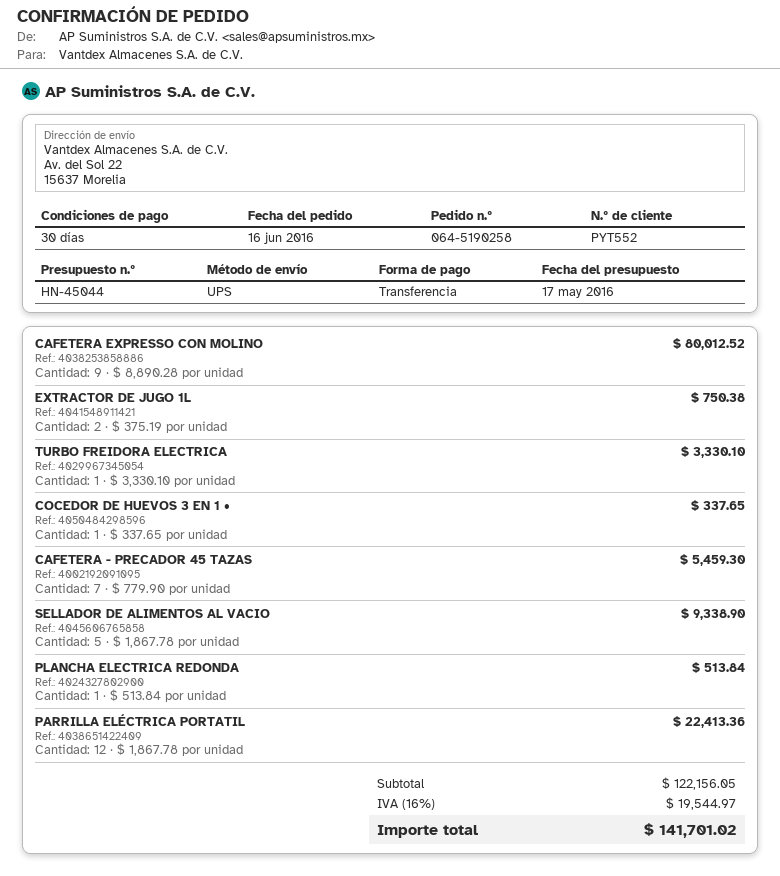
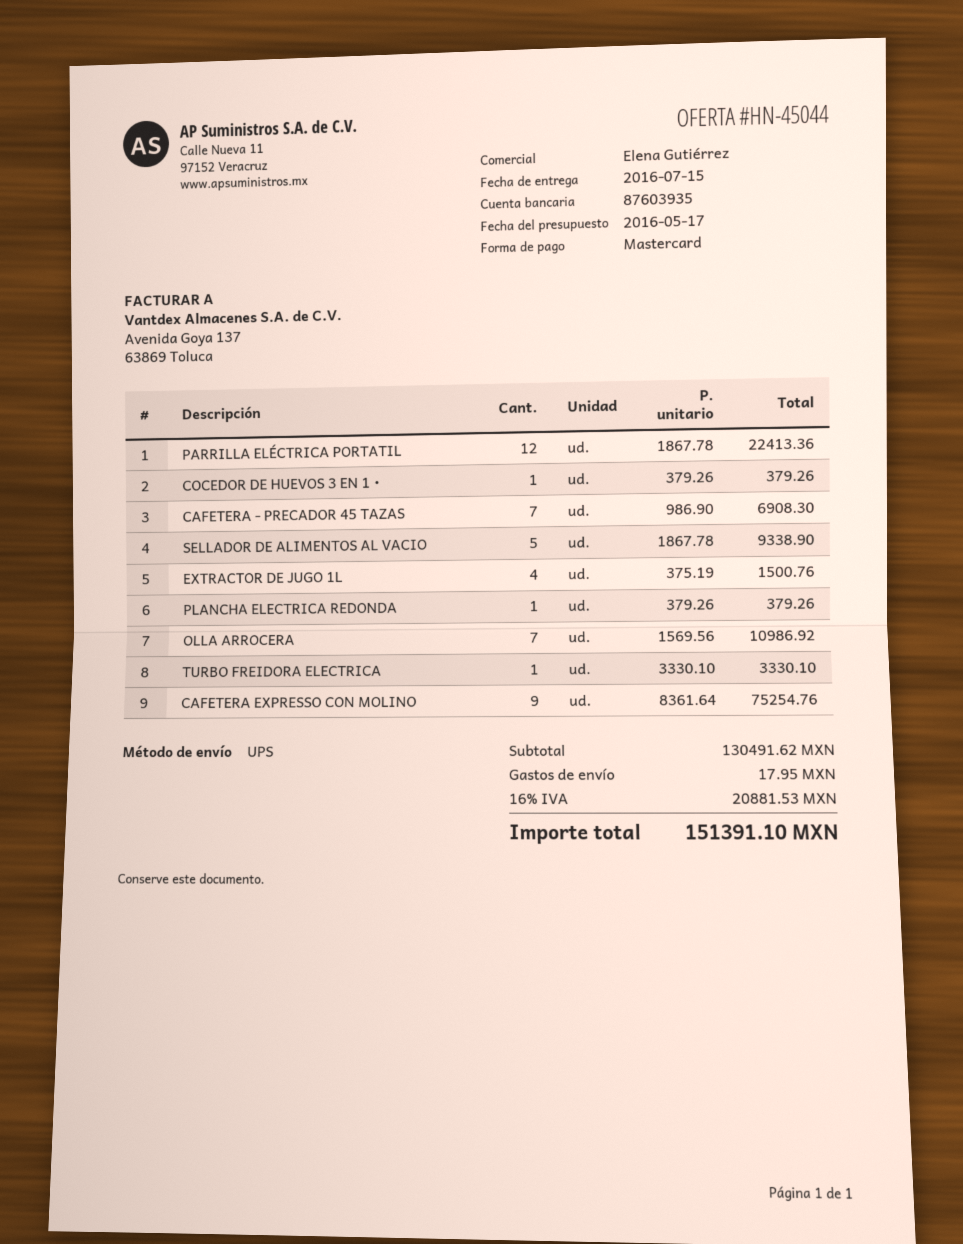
payment method: bank transfer -> Mastercard
CAFETERA EXPRESSO CON MOLINO: 9 x 8890.28 = 80012.52 -> 9 x 8361.64 = 75254.76
EXTRACTOR DE JUGO 1L: 2 x 375.19 = 750.38 -> 4 x 375.19 = 1500.76
COCEDOR DE HUEVOS 3 EN 1 •: 1 x 337.65 = 337.65 -> 1 x 379.26 = 379.26
CAFETERA - PRECADOR 45 TAZAS: 7 x 779.90 = 5459.30 -> 7 x 986.90 = 6908.30
PLANCHA ELECTRICA REDONDA: 1 x 513.84 = 513.84 -> 1 x 379.26 = 379.26
OLLA ARROCERA: none -> 7 x 1569.56 = 10986.92
subtotal: 122156.05 -> 130491.62
shipping: none -> 17.95
tax: 16% = 19544.97 -> 16% = 20881.53
total: 141701.02 -> 151391.10

